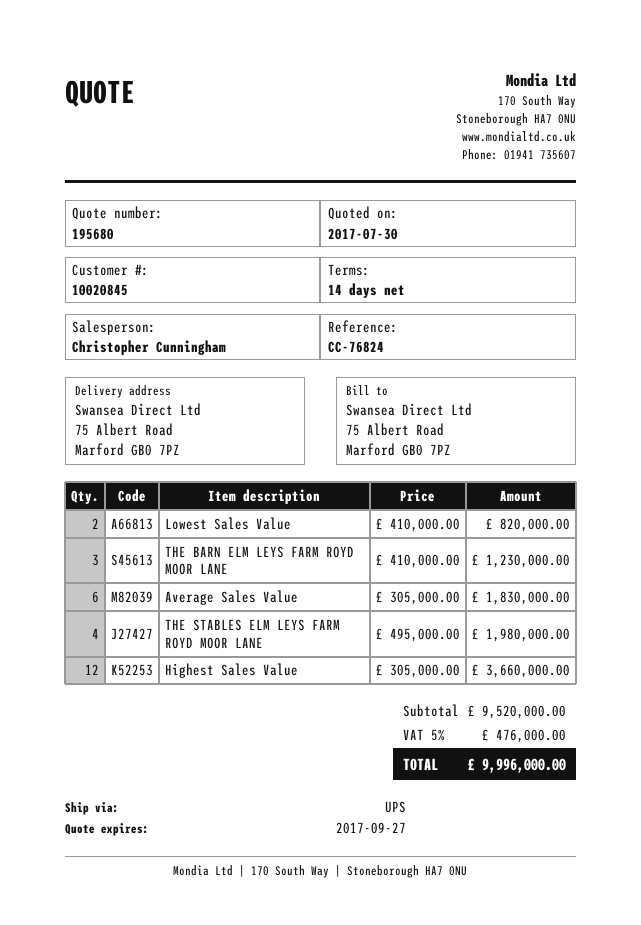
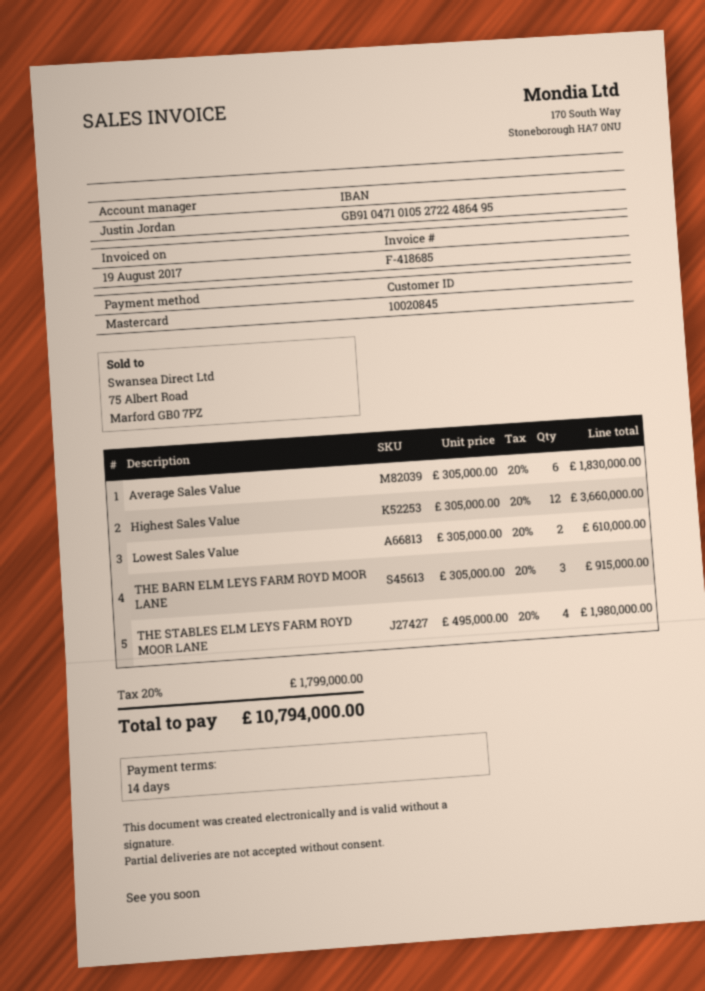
sales rep: Christopher Cunningham -> Justin Jordan
Lowest Sales Value: 2 x 410000.00 = 820000.00 -> 2 x 305000.00 = 610000.00
THE BARN ELM LEYS FARM ROYD MOOR LANE: 3 x 410000.00 = 1230000.00 -> 3 x 305000.00 = 915000.00
tax: 5% = 476000.00 -> 20% = 1799000.00
total: 9996000.00 -> 10794000.00

